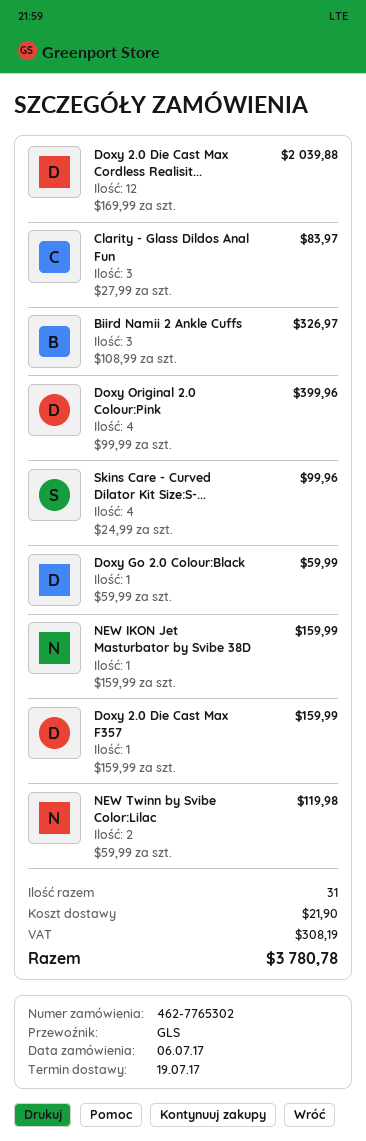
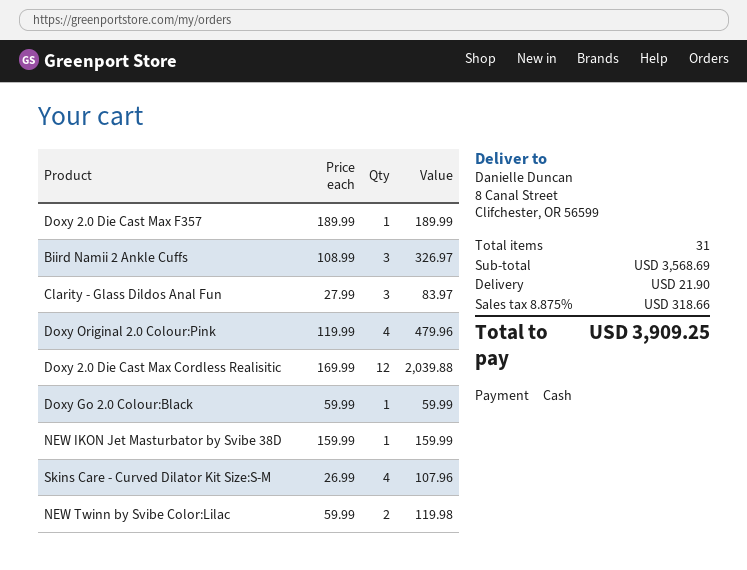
Doxy Original 2.0 Colour:Pink: 4 x 99.99 = 399.96 -> 4 x 119.99 = 479.96
Skins Care - Curved Dilator Kit Size:S-...: 4 x 24.99 = 99.96 -> 4 x 26.99 = 107.96
Doxy 2.0 Die Cast Max F357: 1 x 159.99 = 159.99 -> 1 x 189.99 = 189.99
tax: 308.19 -> 318.66
total: 3780.78 -> 3909.25

